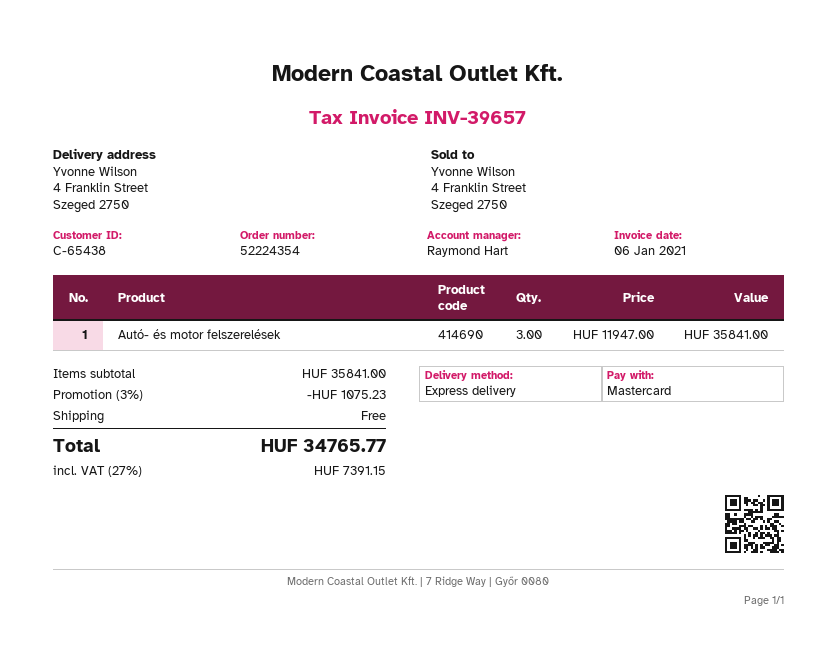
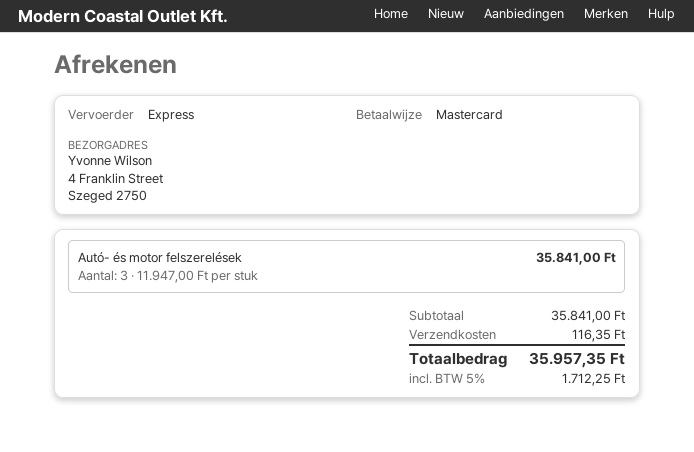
discount: 3% = 1075.23 -> none
shipping: 0.00 -> 116.35
tax: 27% = 7391.15 -> 5% = 1712.25
total: 34765.77 -> 35957.35

